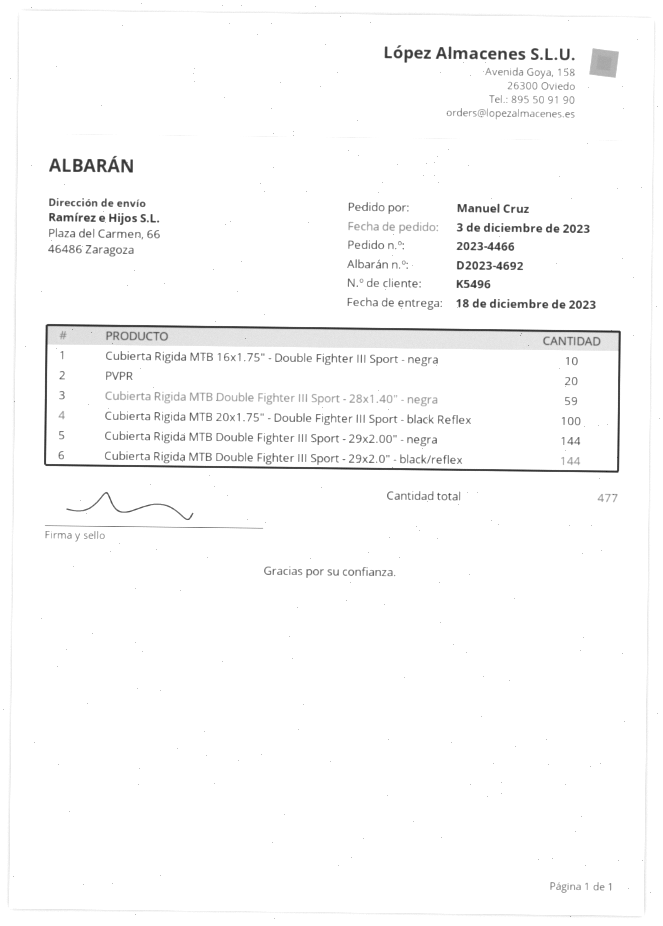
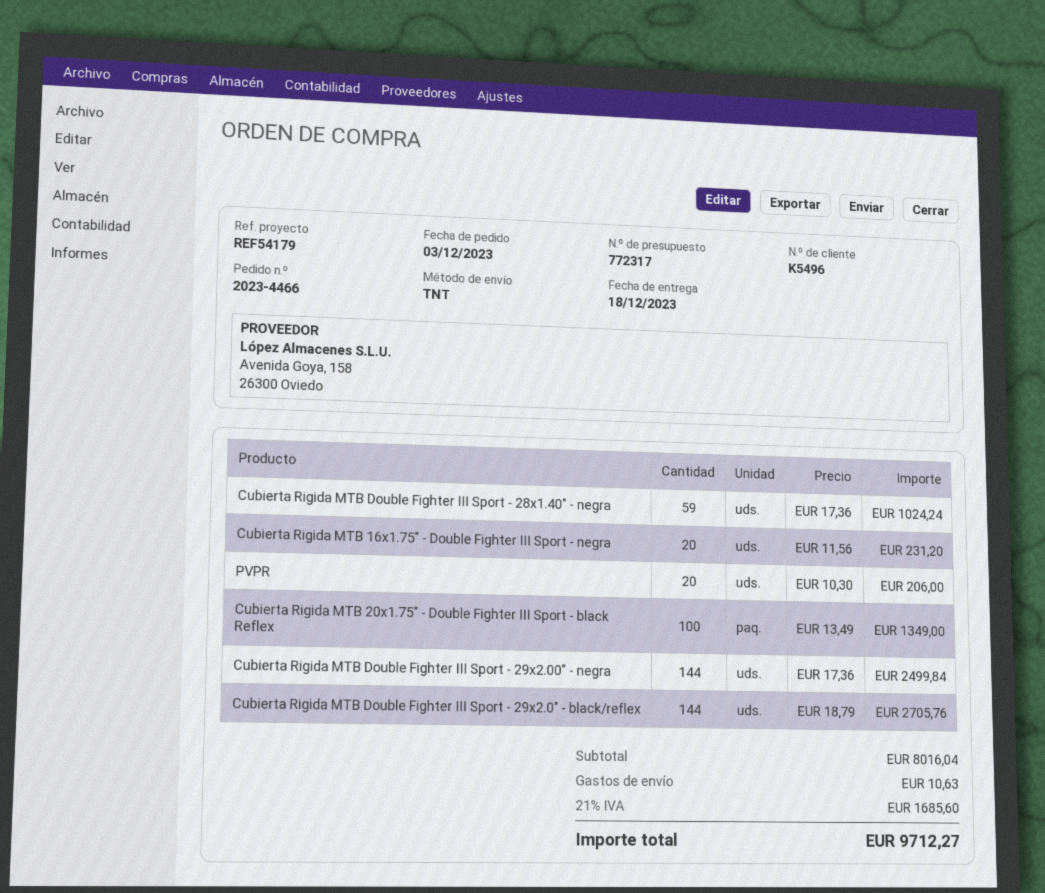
Cubierta Rigida MTB 16x1.75" - Double Fighter III Sport - negra: 10 -> 20

